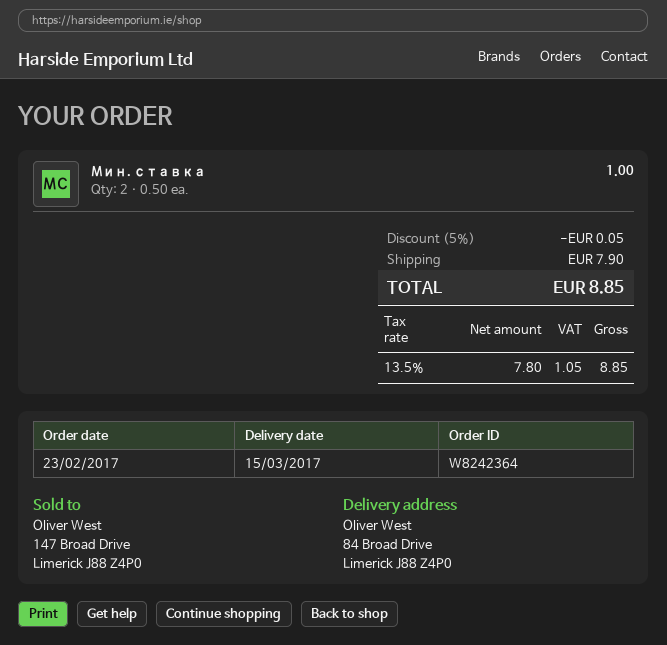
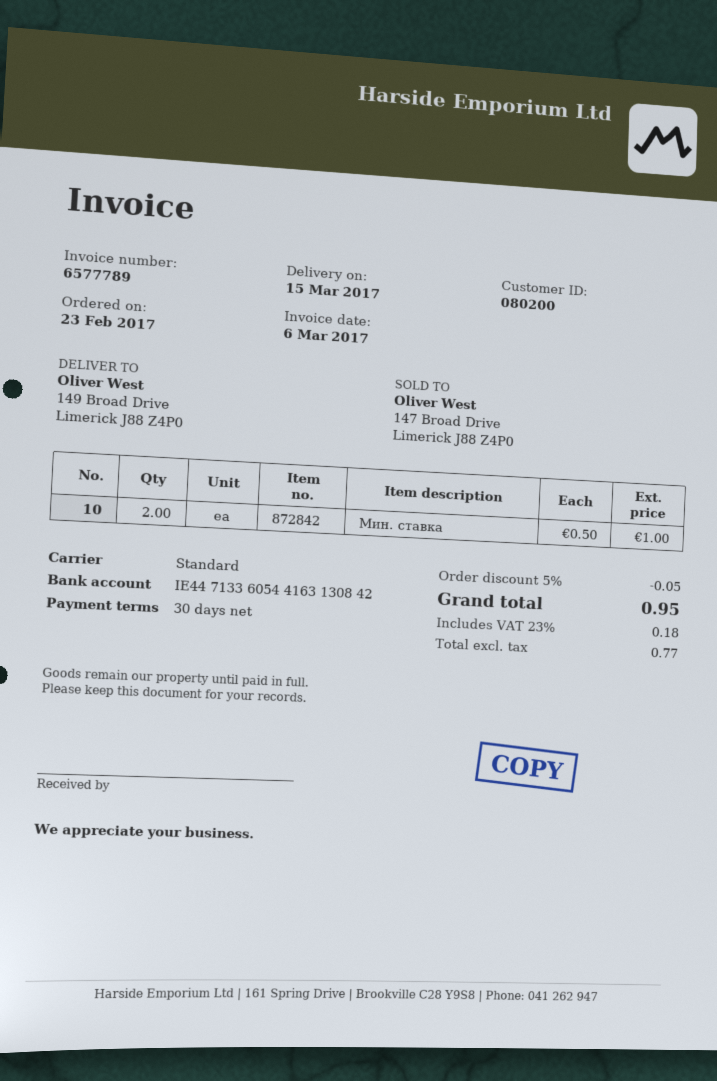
ship to: 84 Broad Drive, Limerick J88 Z4P0 -> 149 Broad Drive, Limerick J88 Z4P0
shipping: 7.90 -> none
net: 7.80 -> 0.77
tax: 13.5% = 1.05 -> 23% = 0.18
total: 8.85 -> 0.95

